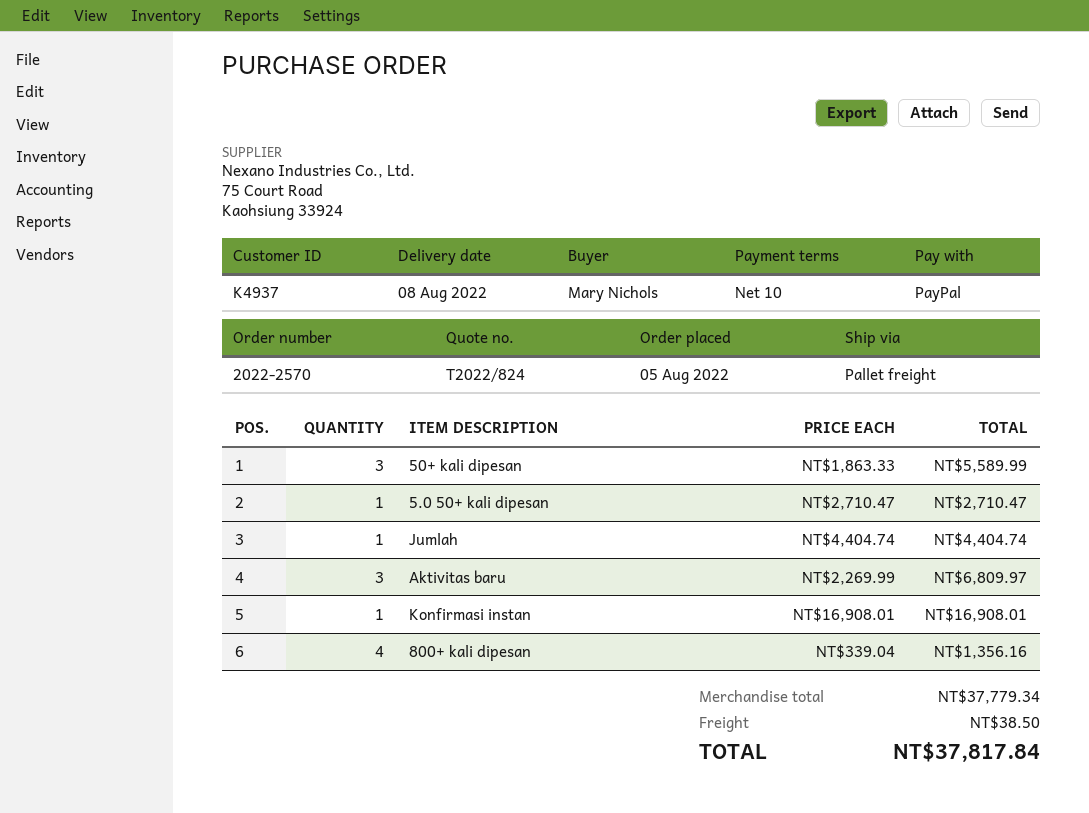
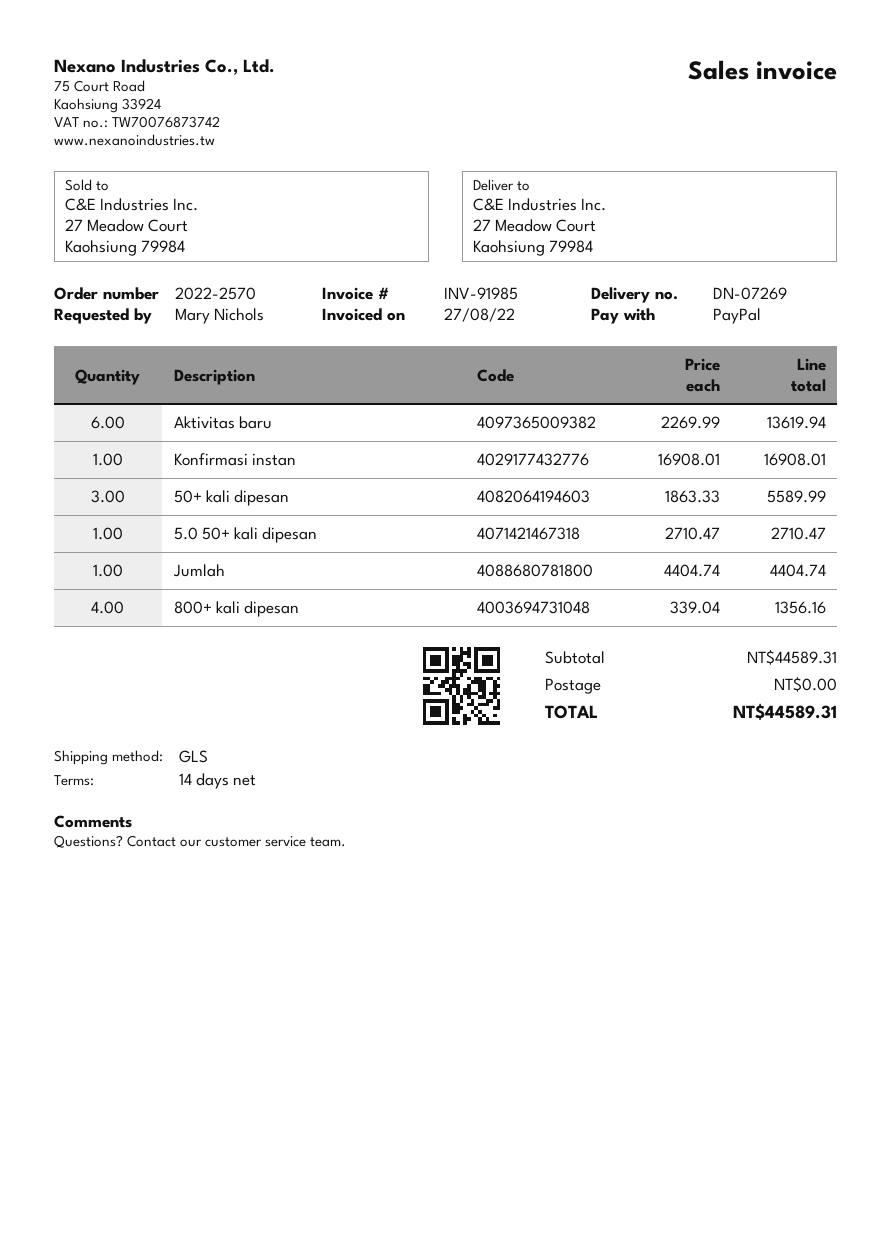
payment terms: 10 days -> 14 days
shipping method: pallet freight -> GLS
Aktivitas baru: 3 x 2269.99 = 6809.97 -> 6 x 2269.99 = 13619.94
subtotal: 37779.34 -> 44589.31
shipping: 38.50 -> 0.00
total: 37817.84 -> 44589.31

